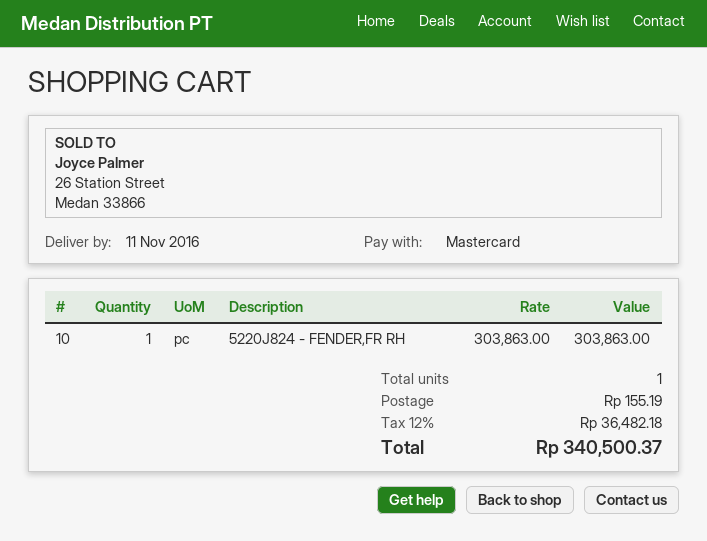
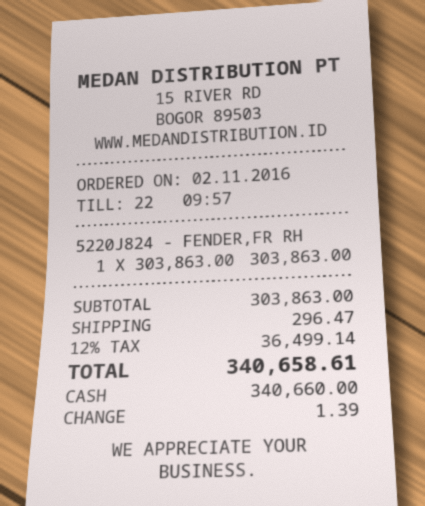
payment method: Mastercard -> cash
shipping: 155.19 -> 296.47
tax: 12% = 36482.18 -> 12% = 36499.14
total: 340500.37 -> 340658.61

